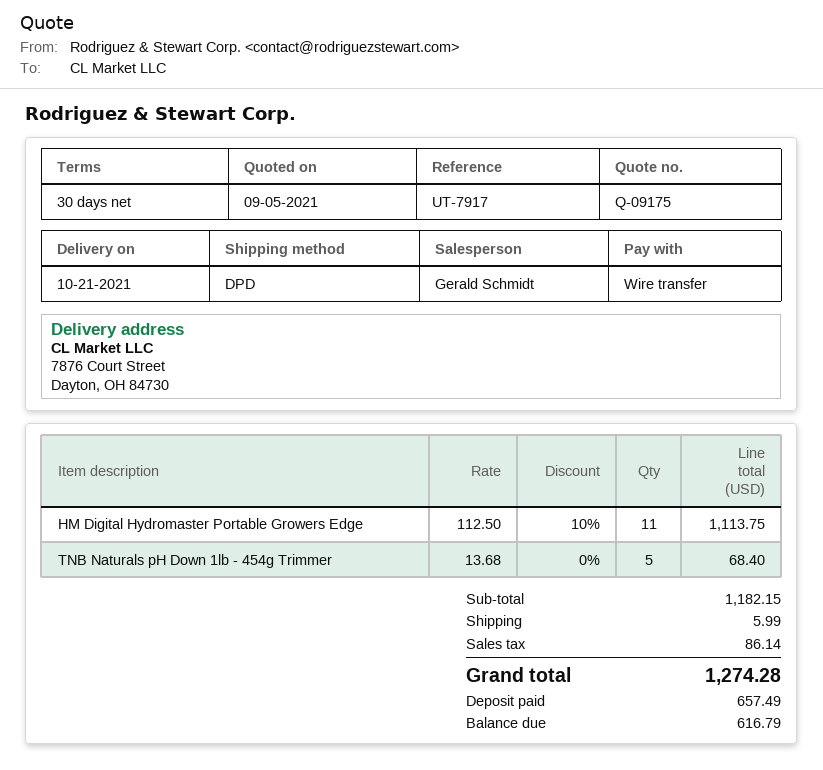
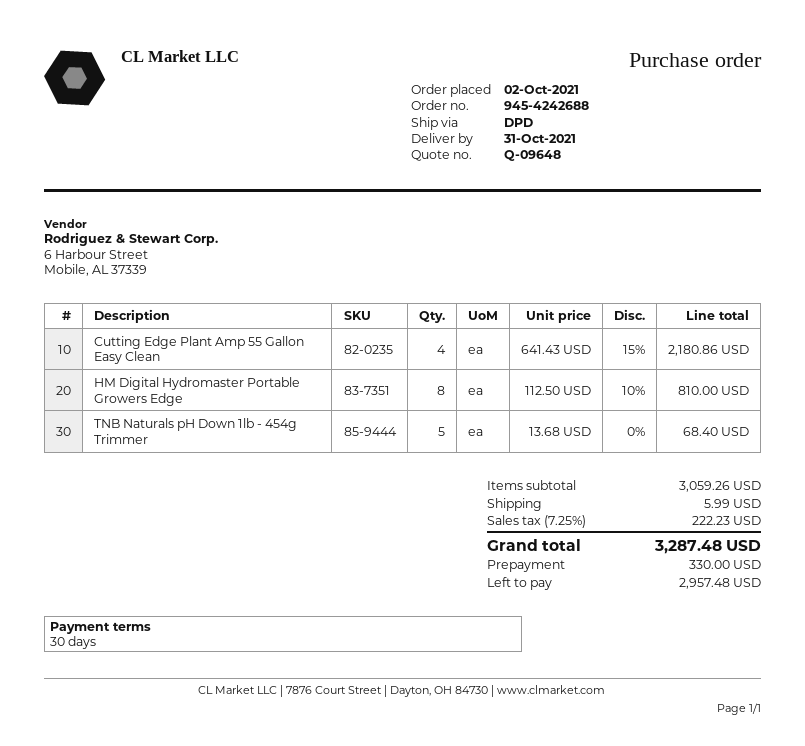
quote number: Q-09175 -> Q-09648
delivery date: 2021-10-21 -> 2021-10-31
HM Digital Hydromaster Portable Growers Edge: 11 x 112.50 - 10% = 1113.75 -> 8 x 112.50 - 10% = 810.00
Cutting Edge Plant Amp 55 Gallon Easy Clean: none -> 4 x 641.43 - 15% = 2180.86
subtotal: 1182.15 -> 3059.26
tax: 86.14 -> 222.23
total: 1274.28 -> 3287.48
deposit: 657.49 -> 330.00
balance: 616.79 -> 2957.48

